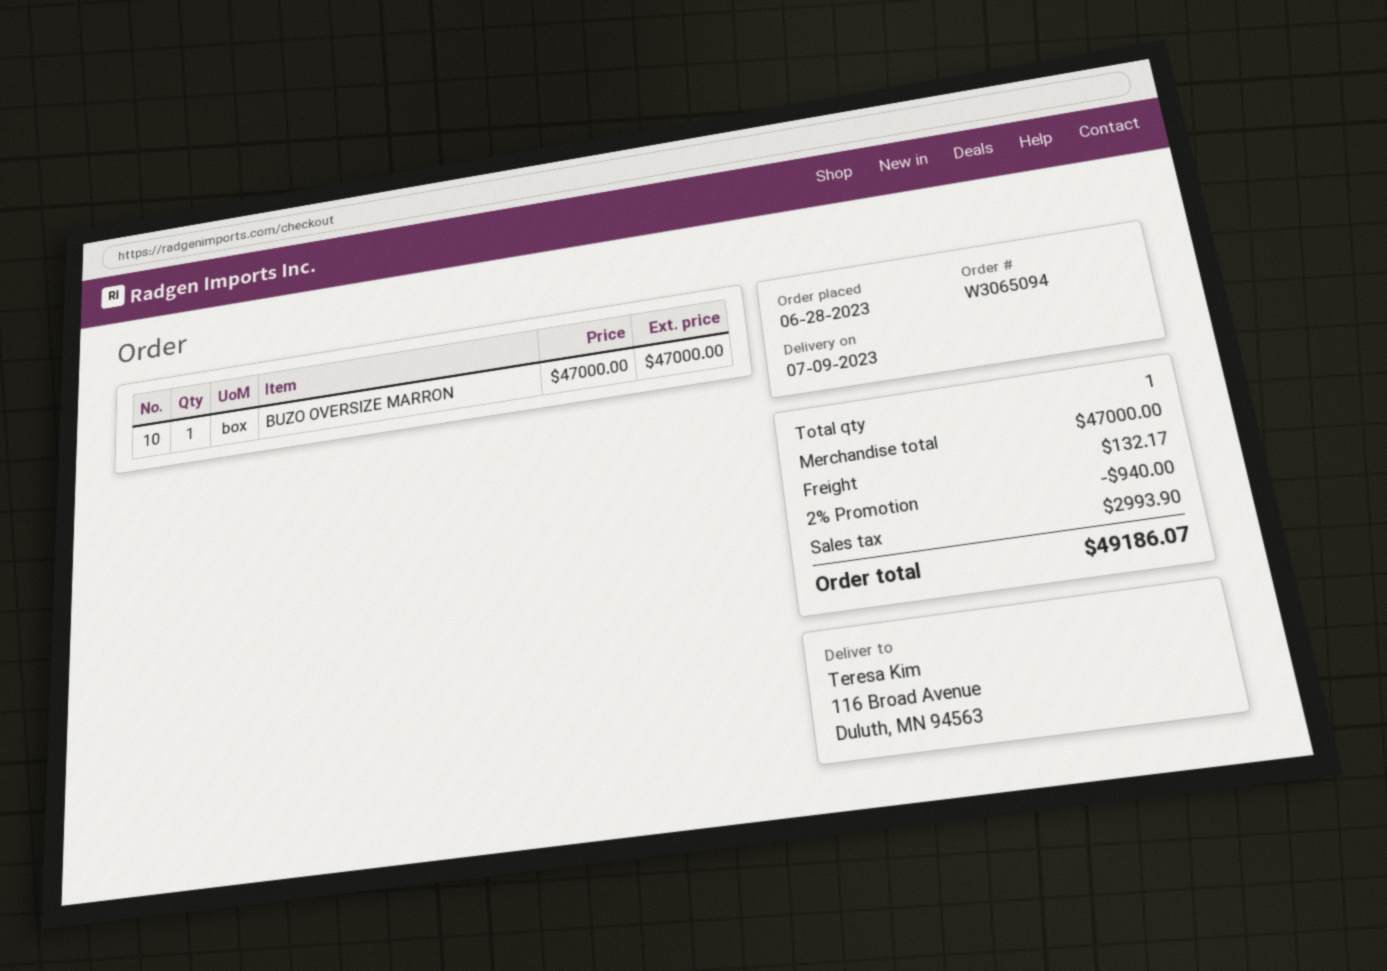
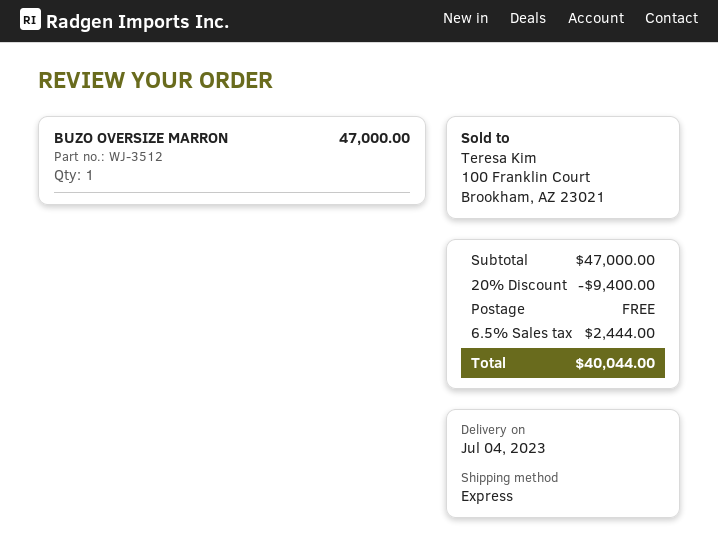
delivery date: 2023-07-09 -> 2023-07-04
discount: 2% = 940.00 -> 20% = 9400.00
shipping: 132.17 -> 0.00
tax: 2993.90 -> 2444.00
total: 49186.07 -> 40044.00

